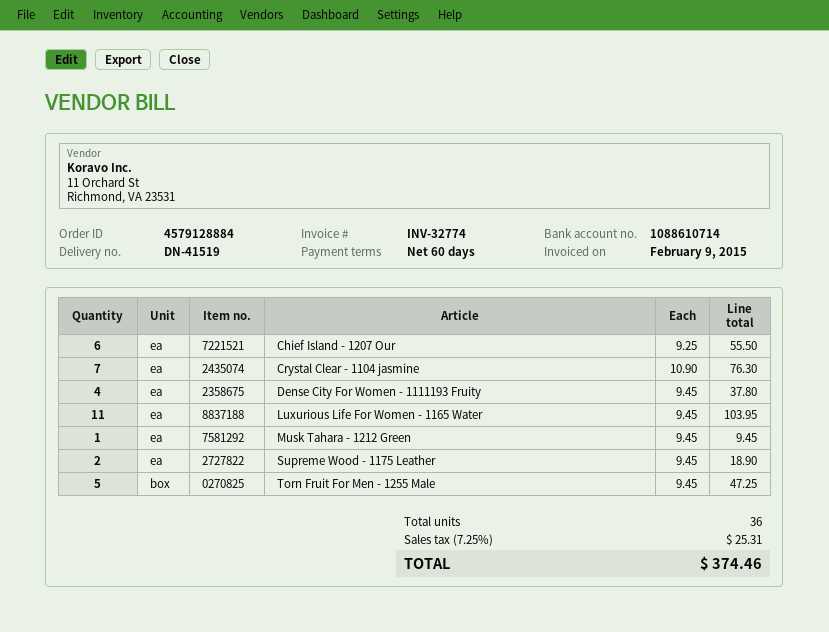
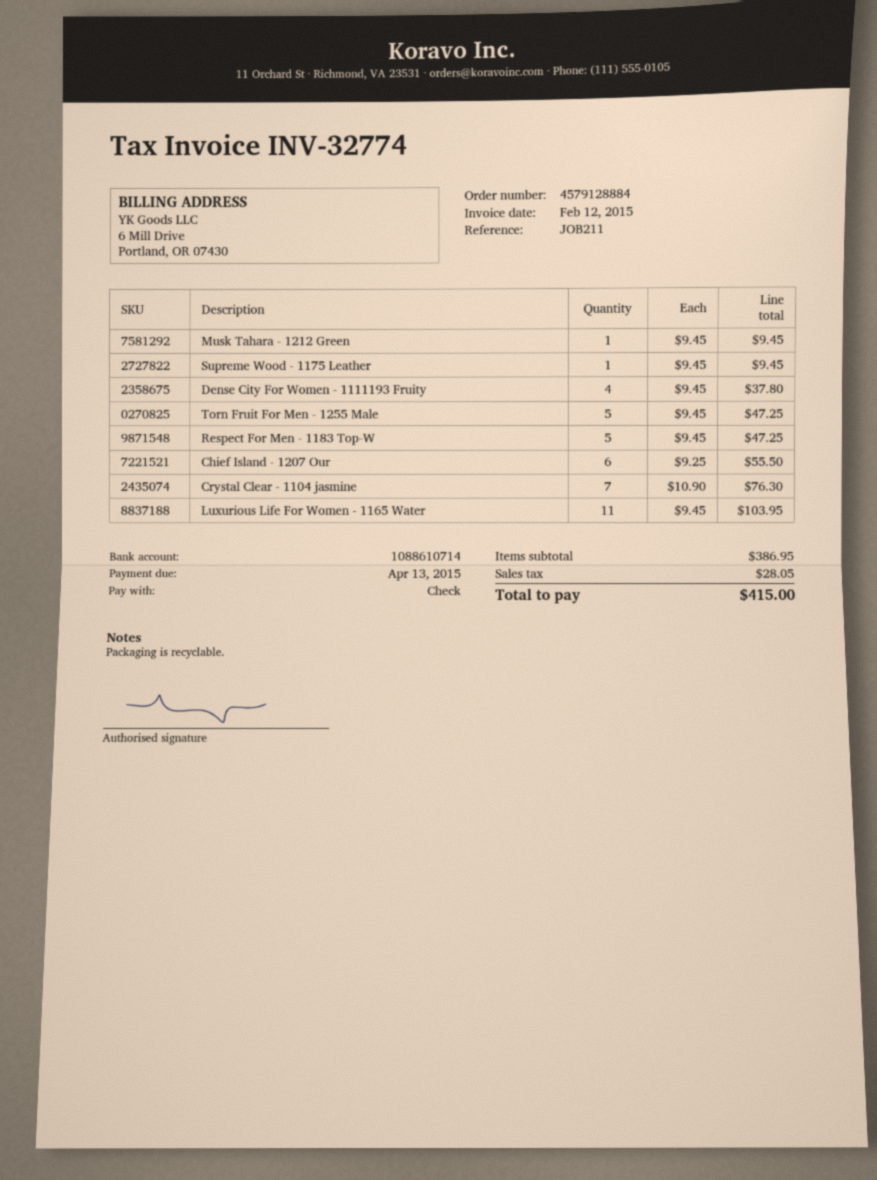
invoice date: 2015-02-09 -> 2015-02-12
Supreme Wood - 1175 Leather: 2 x 9.45 = 18.90 -> 1 x 9.45 = 9.45
Respect For Men - 1183 Top-W: none -> 5 x 9.45 = 47.25
tax: 25.31 -> 28.05
total: 374.46 -> 415.00

